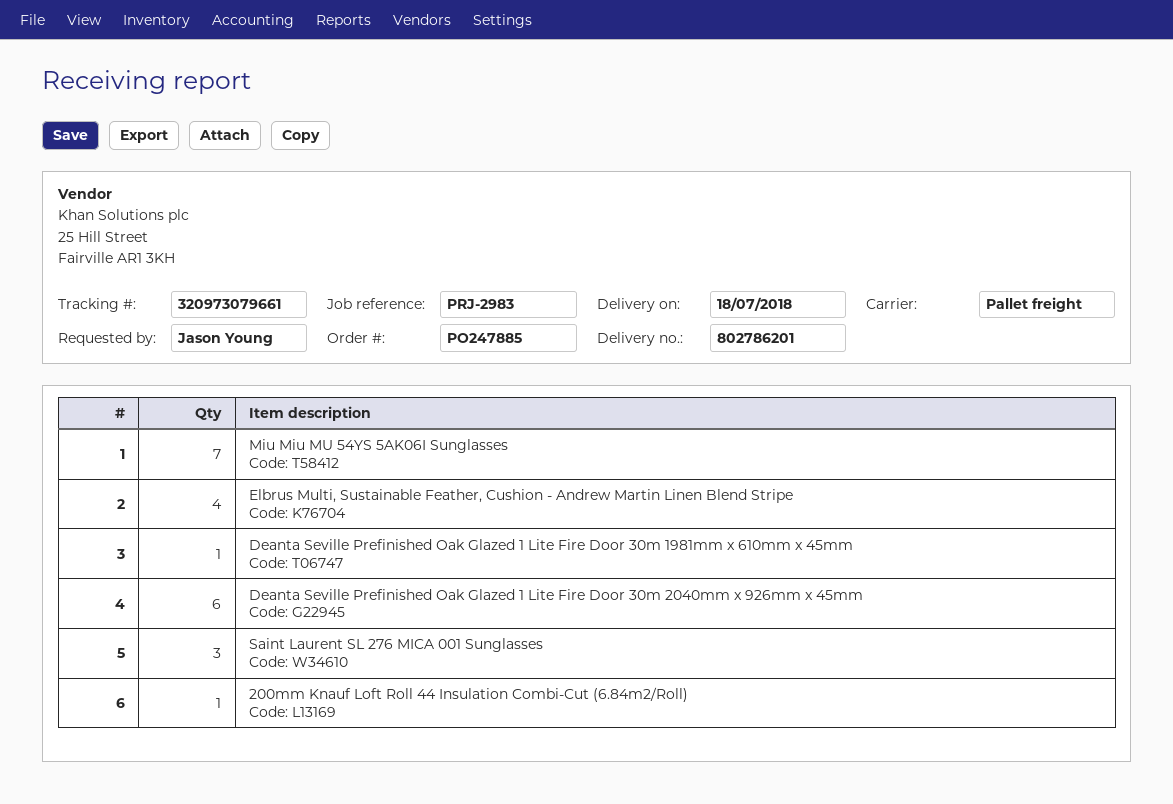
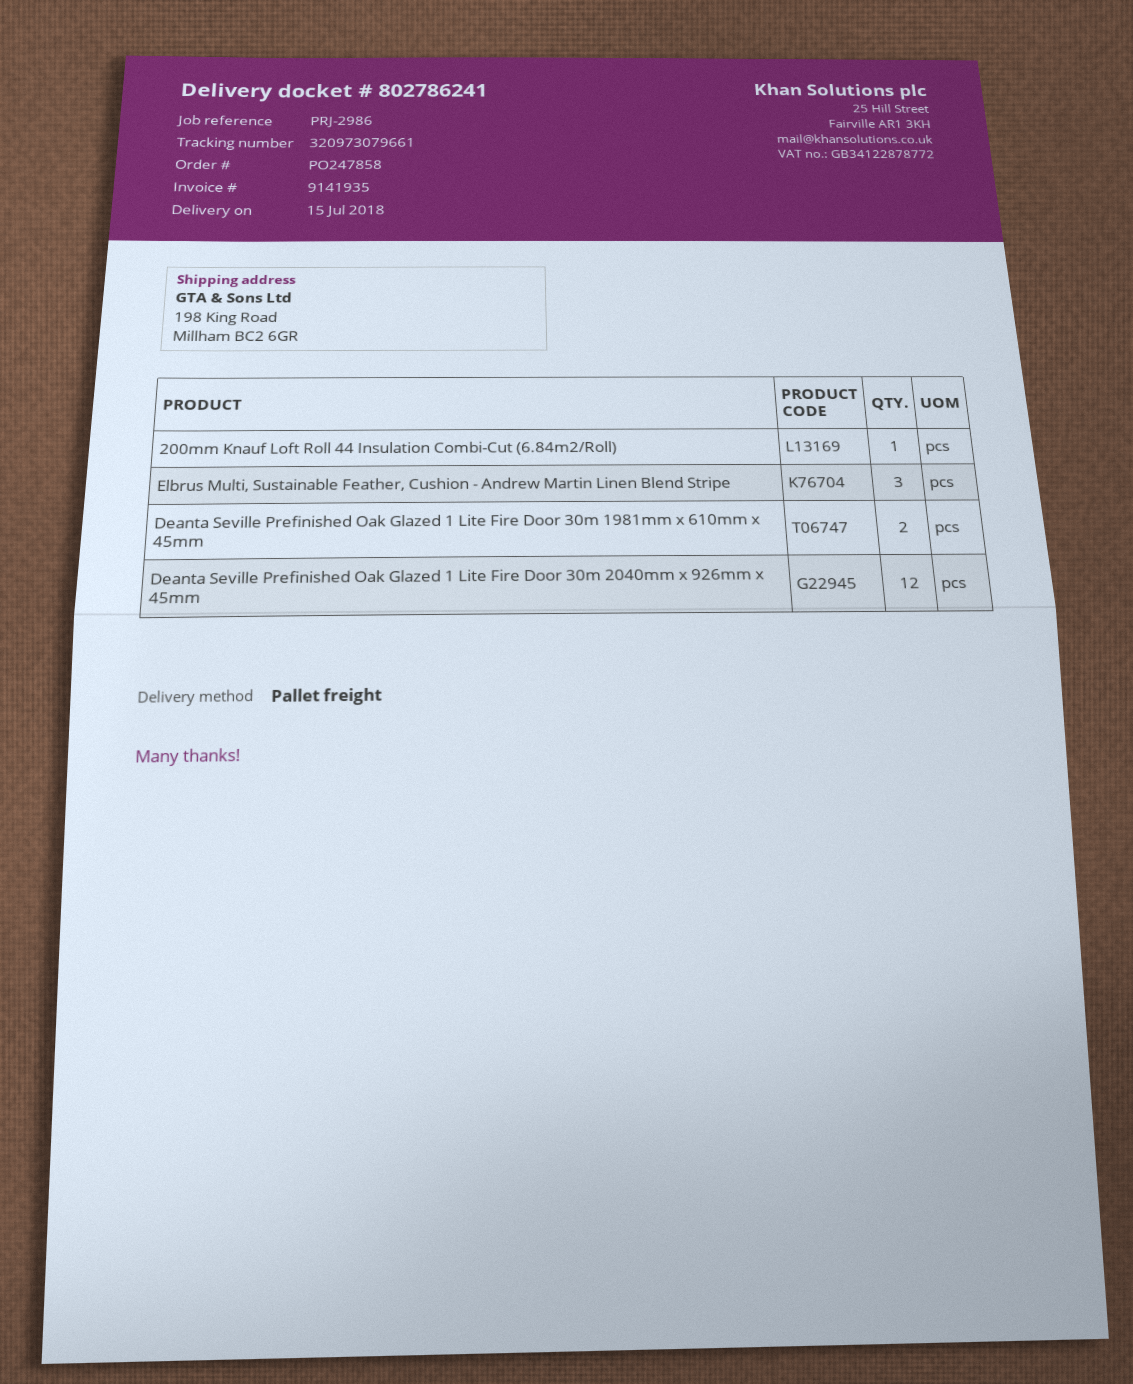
order number: PO247885 -> PO247858
delivery note number: 802786201 -> 802786241
delivery date: 2018-07-18 -> 2018-07-15
reference: PRJ-2983 -> PRJ-2986
Miu Miu MU 54YS 5AK06I Sunglasses: 7 -> none
Elbrus Multi, Sustainable Feather, Cushion - Andrew Martin Linen Blend Stripe: 4 -> 3
Deanta Seville Prefinished Oak Glazed 1 Lite Fire Door 30m 1981mm x 610mm x 45mm: 1 -> 2
Deanta Seville Prefinished Oak Glazed 1 Lite Fire Door 30m 2040mm x 926mm x 45mm: 6 -> 12
Saint Laurent SL 276 MICA 001 Sunglasses: 3 -> none

